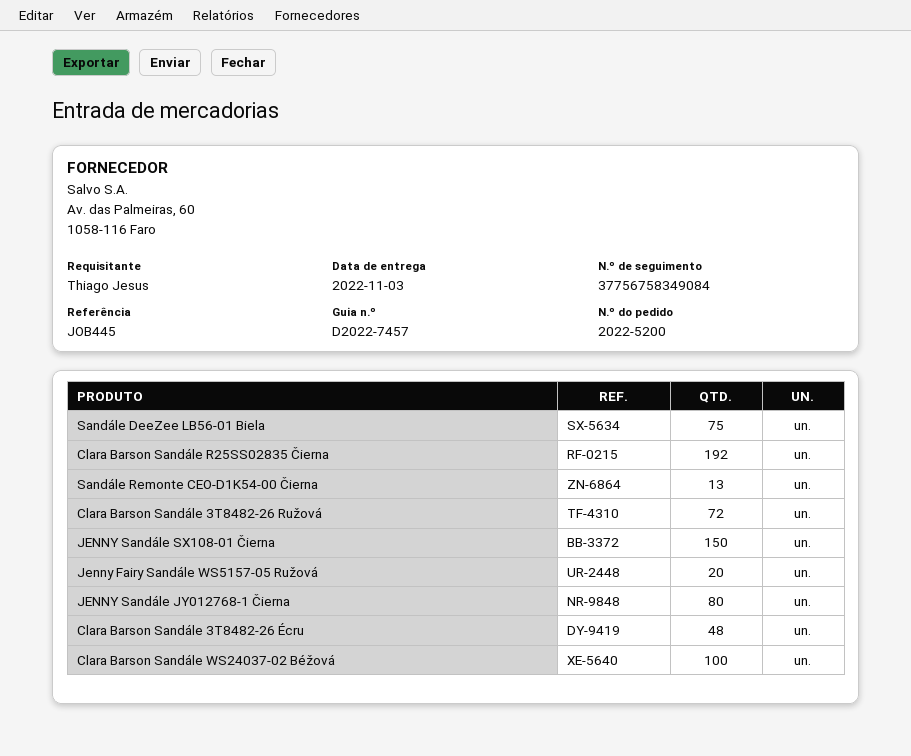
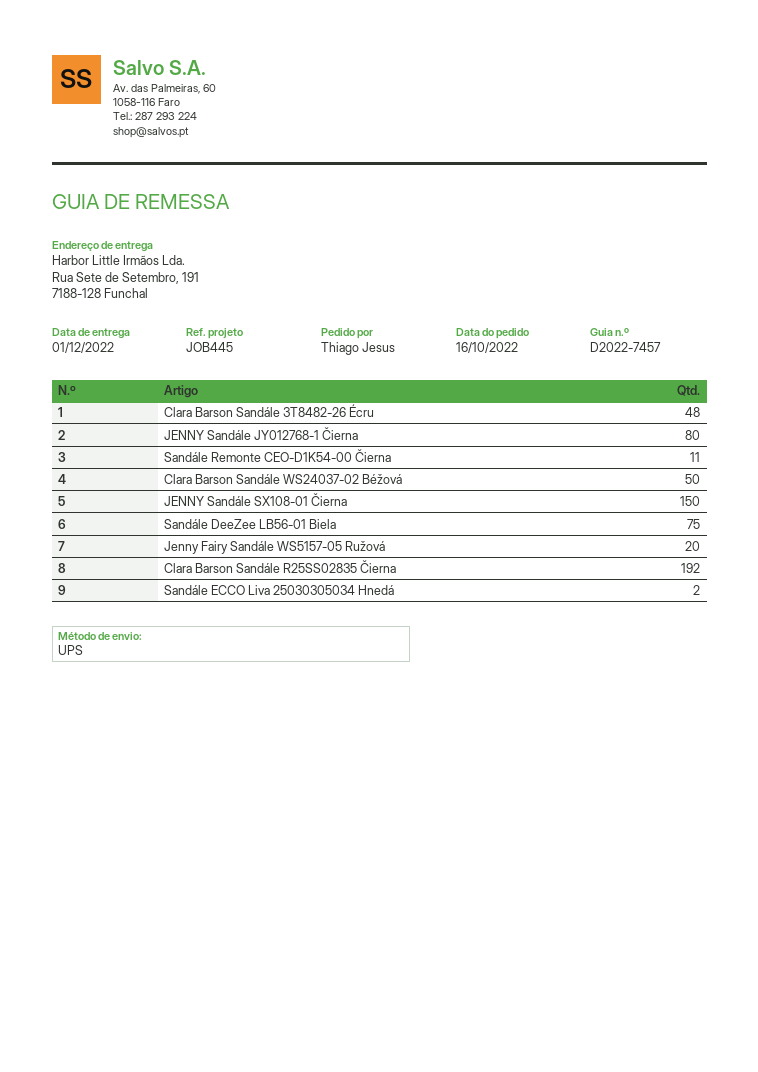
delivery date: 2022-11-03 -> 2022-12-01
Sandále Remonte CEO-D1K54-00 Čierna: 13 -> 11
Clara Barson Sandále 3T8482-26 Ružová: 72 -> none
Clara Barson Sandále WS24037-02 Béžová: 100 -> 50
Sandále ECCO Liva 25030305034 Hnedá: none -> 2

